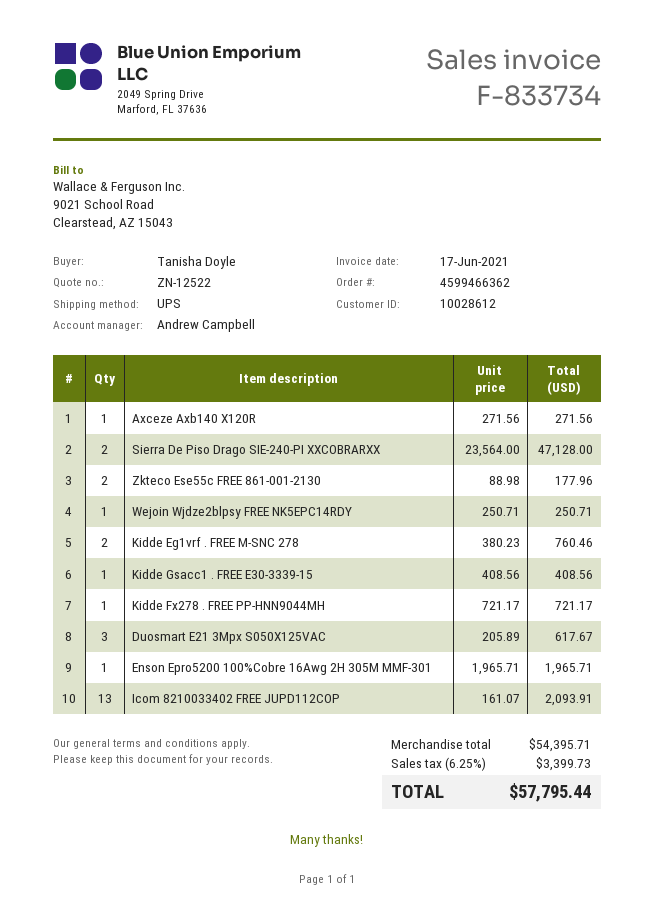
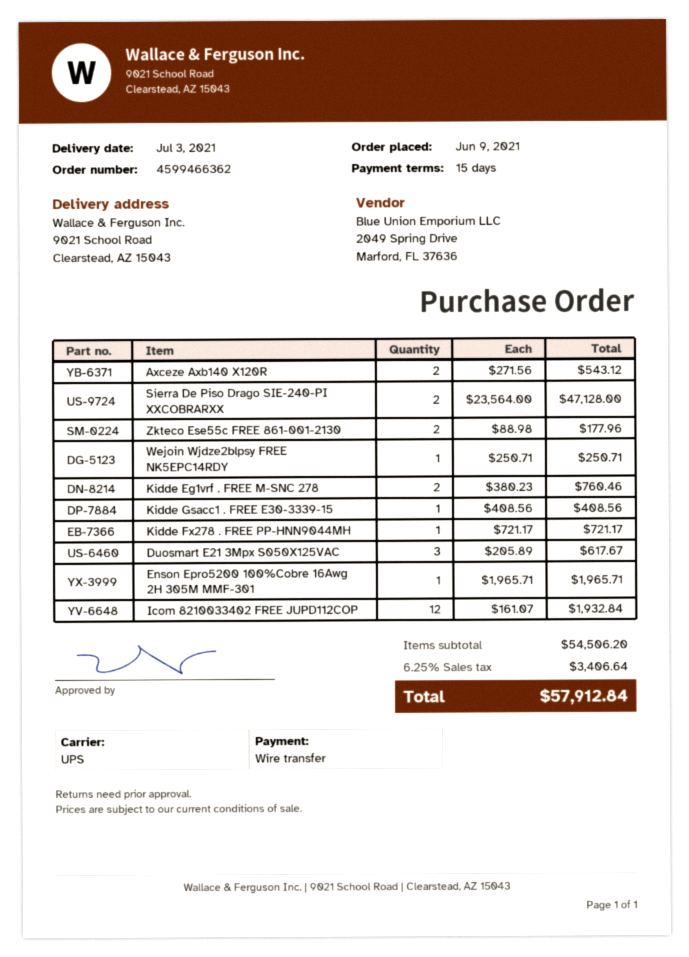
Axceze Axb140 X120R: 1 x 271.56 = 271.56 -> 2 x 271.56 = 543.12
Icom 8210033402 FREE JUPD112COP: 13 x 161.07 = 2093.91 -> 12 x 161.07 = 1932.84
subtotal: 54395.71 -> 54506.20
tax: 6.25% = 3399.73 -> 6.25% = 3406.64
total: 57795.44 -> 57912.84

